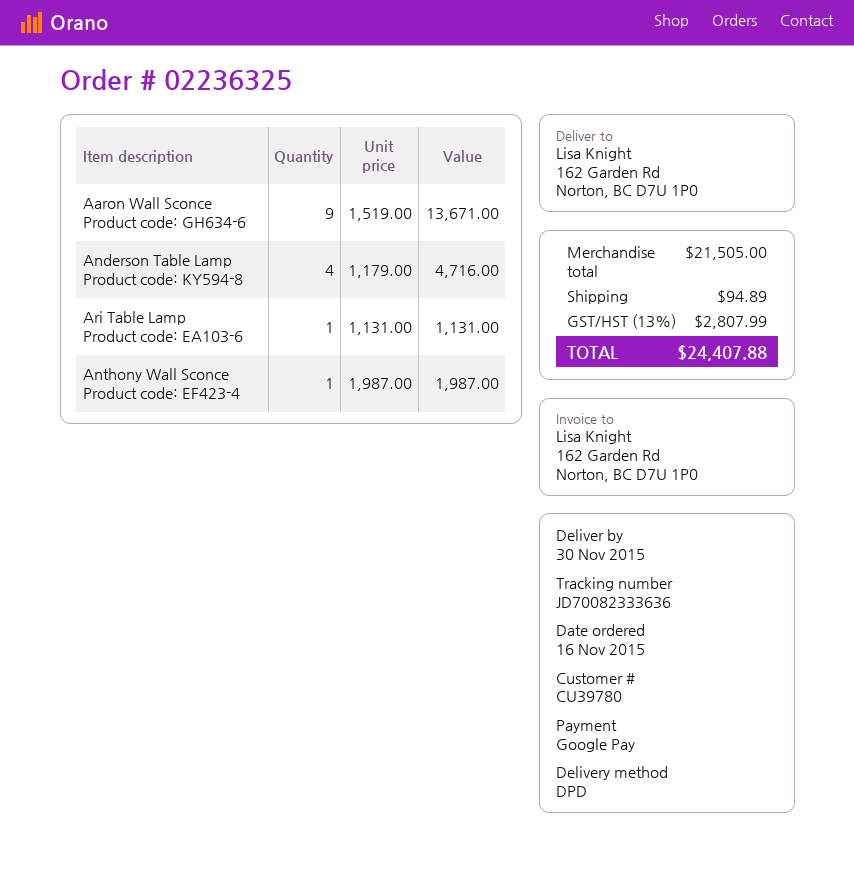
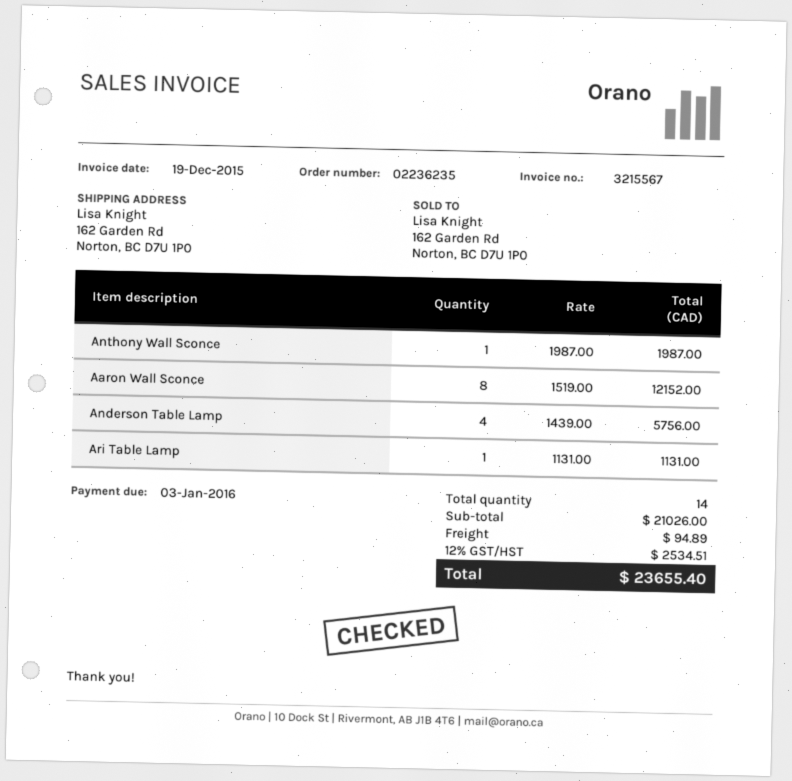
order number: 02236325 -> 02236235
Aaron Wall Sconce: 9 x 1519.00 = 13671.00 -> 8 x 1519.00 = 12152.00
Anderson Table Lamp: 4 x 1179.00 = 4716.00 -> 4 x 1439.00 = 5756.00
subtotal: 21505.00 -> 21026.00
tax: 13% = 2807.99 -> 12% = 2534.51
total: 24407.88 -> 23655.40

